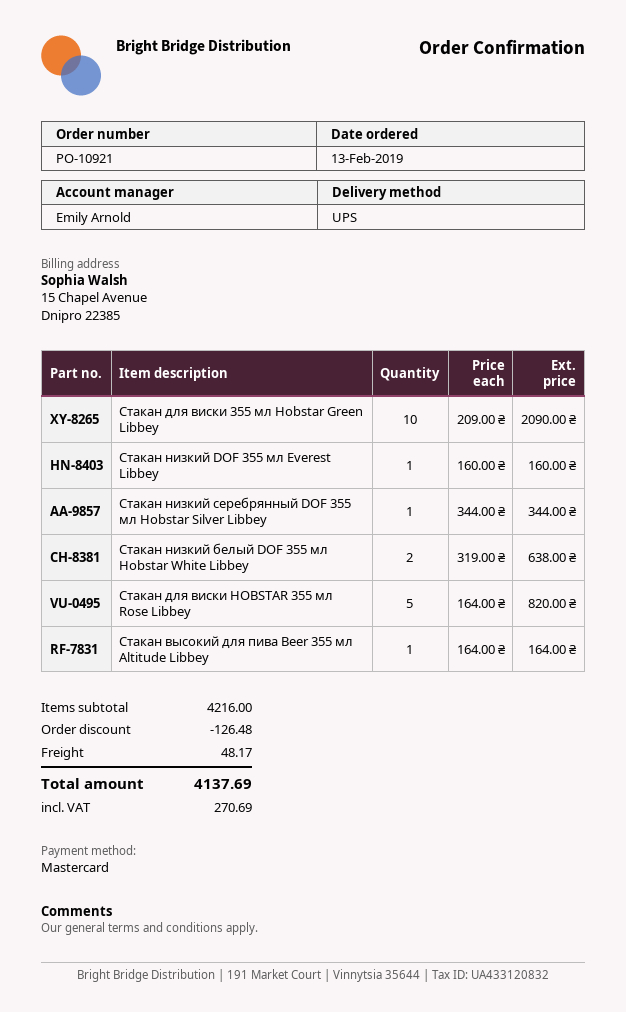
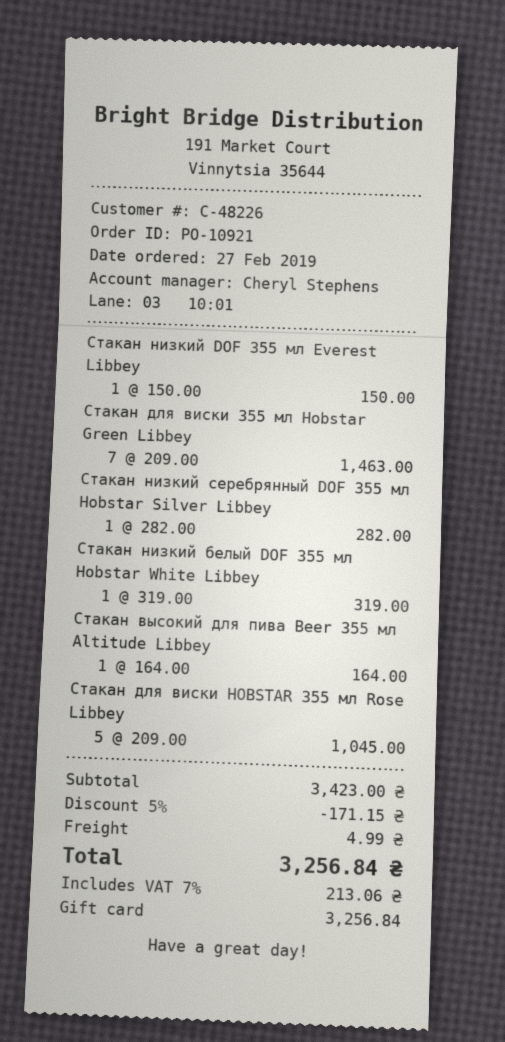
order date: 2019-02-13 -> 2019-02-27
sales rep: Emily Arnold -> Cheryl Stephens
payment method: Mastercard -> gift card
Стакан для виски 355 мл Hobstar Green Libbey: 10 x 209.00 = 2090.00 -> 7 x 209.00 = 1463.00
Стакан низкий DOF 355 мл Everest Libbey: 1 x 160.00 = 160.00 -> 1 x 150.00 = 150.00
Стакан низкий серебрянный DOF 355 мл Hobstar Silver Libbey: 1 x 344.00 = 344.00 -> 1 x 282.00 = 282.00
Стакан низкий белый DOF 355 мл Hobstar White Libbey: 2 x 319.00 = 638.00 -> 1 x 319.00 = 319.00
Стакан для виски HOBSTAR 355 мл Rose Libbey: 5 x 164.00 = 820.00 -> 5 x 209.00 = 1045.00
subtotal: 4216.00 -> 3423.00
discount: 126.48 -> 171.15
shipping: 48.17 -> 4.99
tax: 270.69 -> 213.06
total: 4137.69 -> 3256.84

